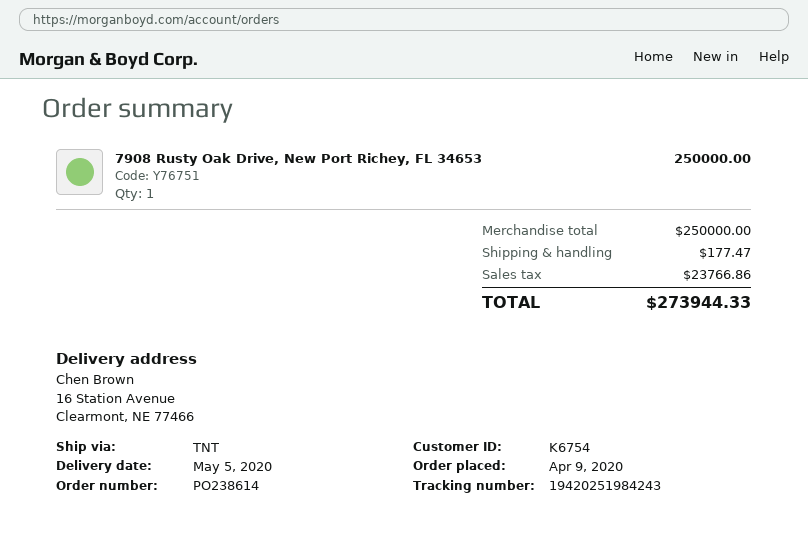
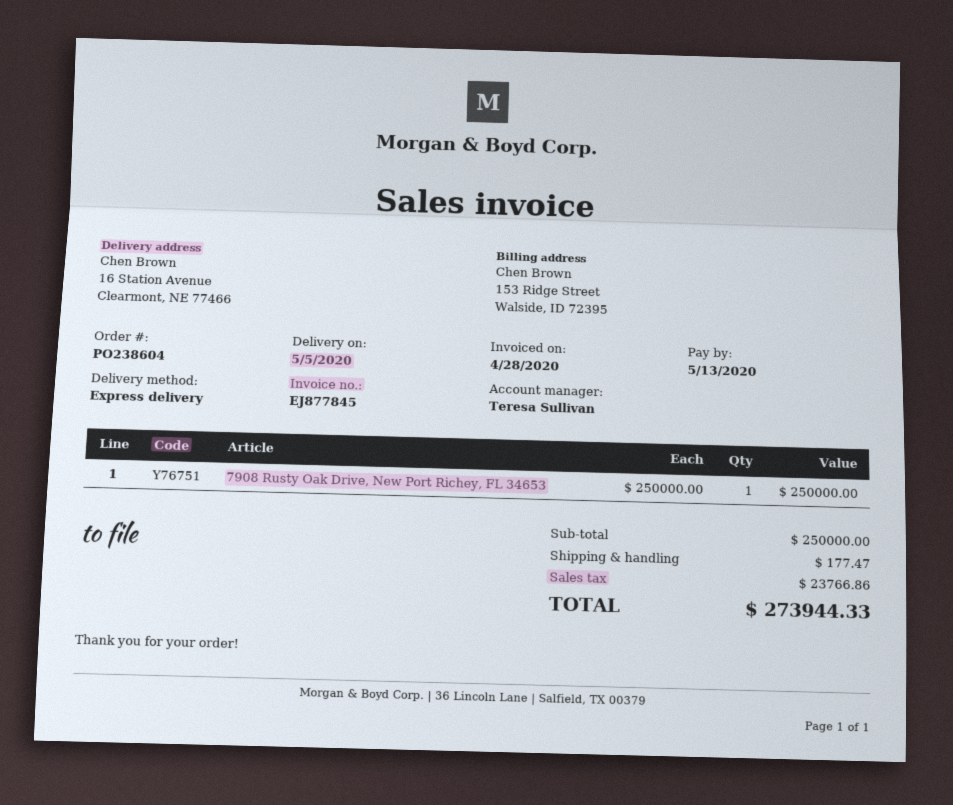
order number: PO238614 -> PO238604
shipping method: TNT -> express

